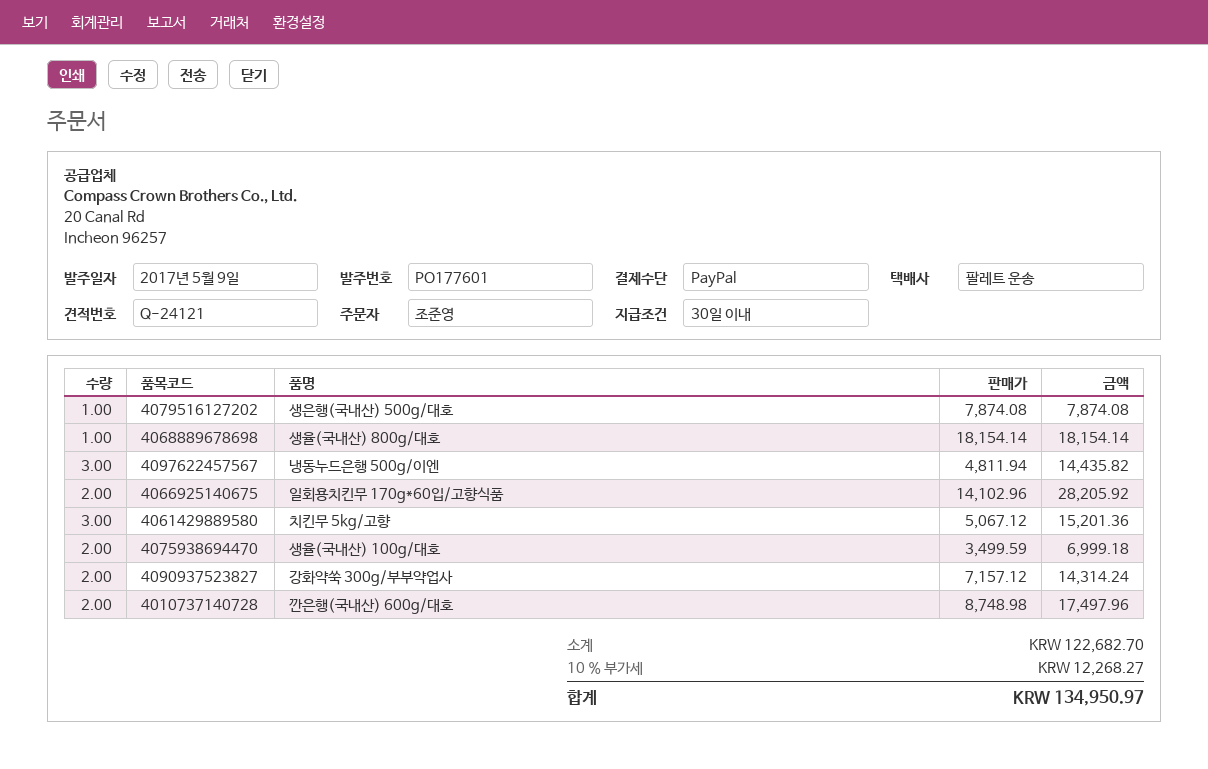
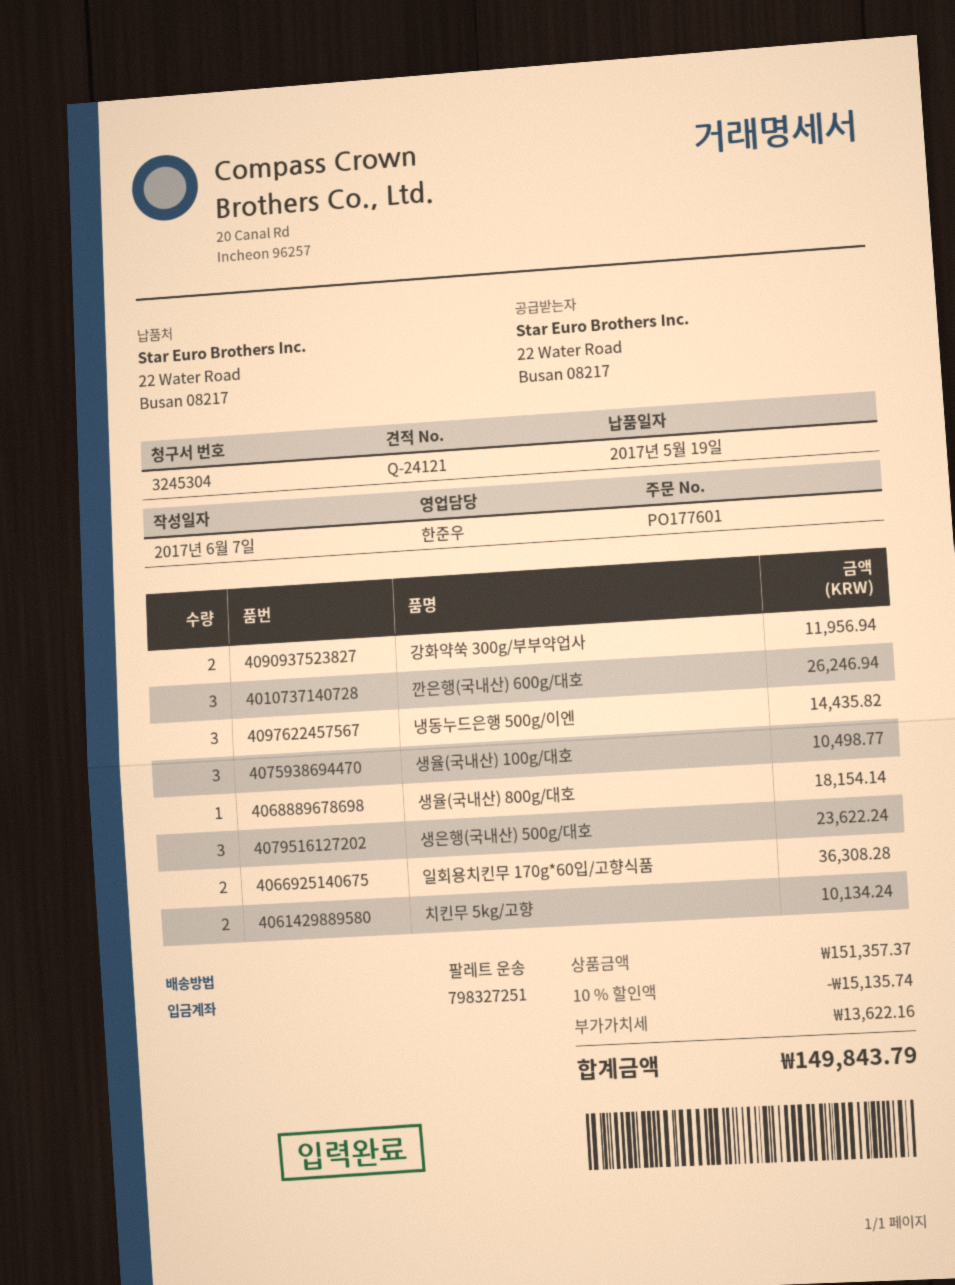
생은행(국내산) 500g/대호: 1 for 7874.08 -> 3 for 23622.24
일회용치킨무 170g*60입/고향식품: 2 for 28205.92 -> 2 for 36308.28
치킨무 5kg/고향: 3 for 15201.36 -> 2 for 10134.24
생율(국내산) 100g/대호: 2 for 6999.18 -> 3 for 10498.77
강화약쑥 300g/부부약업사: 2 for 14314.24 -> 2 for 11956.94
깐은행(국내산) 600g/대호: 2 for 17497.96 -> 3 for 26246.94
subtotal: 122682.70 -> 151357.37
discount: none -> 10% = 15135.74
tax: 12268.27 -> 13622.16
total: 134950.97 -> 149843.79

